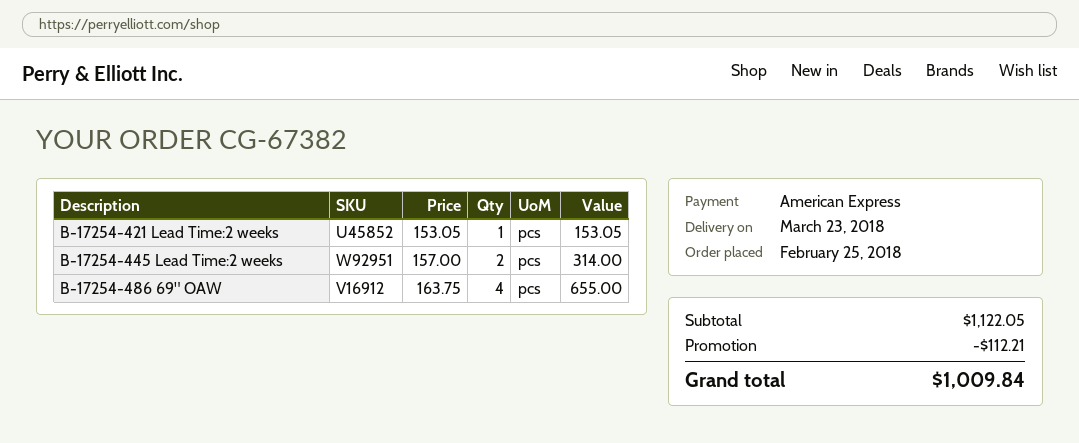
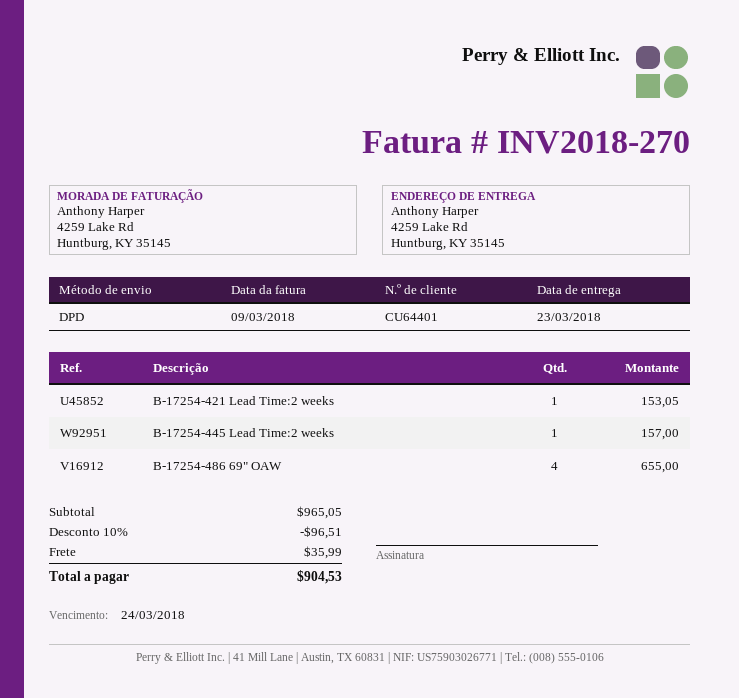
B-17254-445 Lead Time:2 weeks: 2 for 314.00 -> 1 for 157.00
subtotal: 1122.05 -> 965.05
discount: 112.21 -> 96.51
shipping: none -> 35.99
total: 1009.84 -> 904.53

